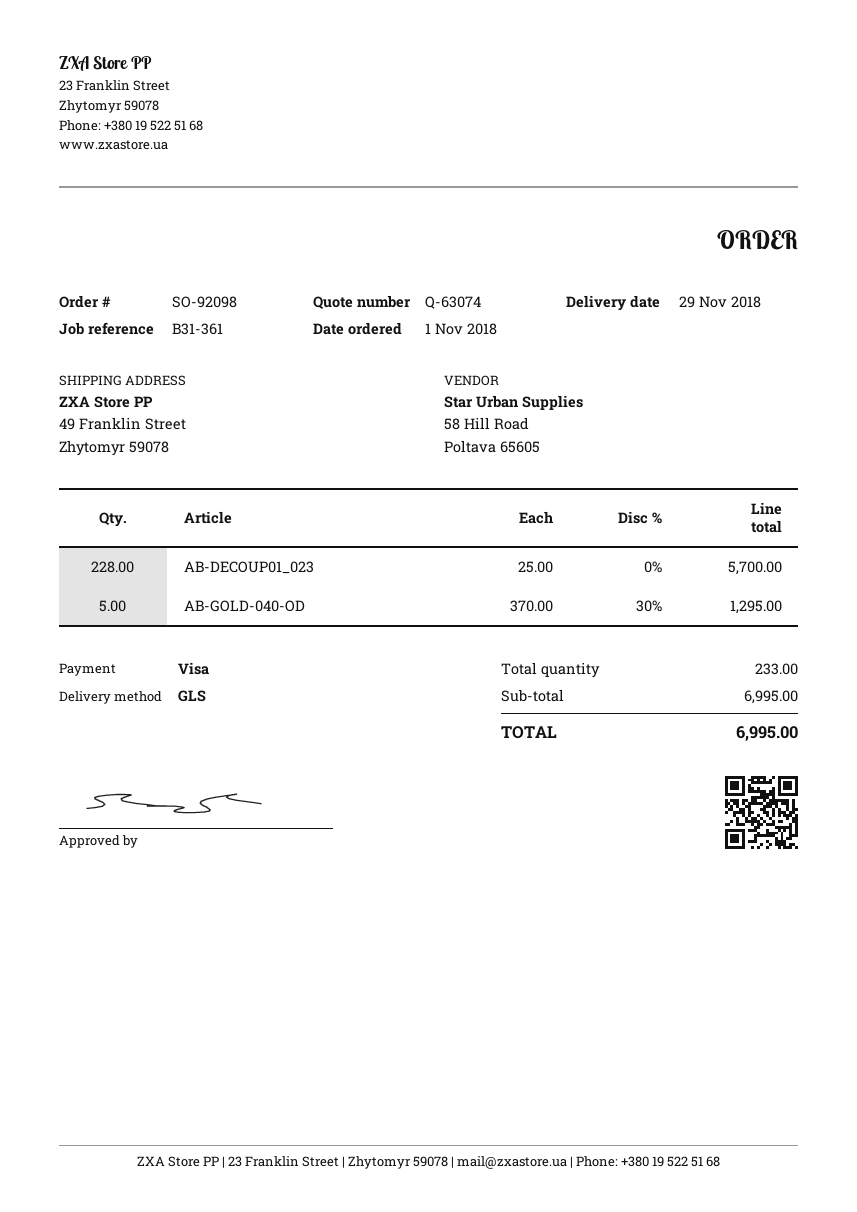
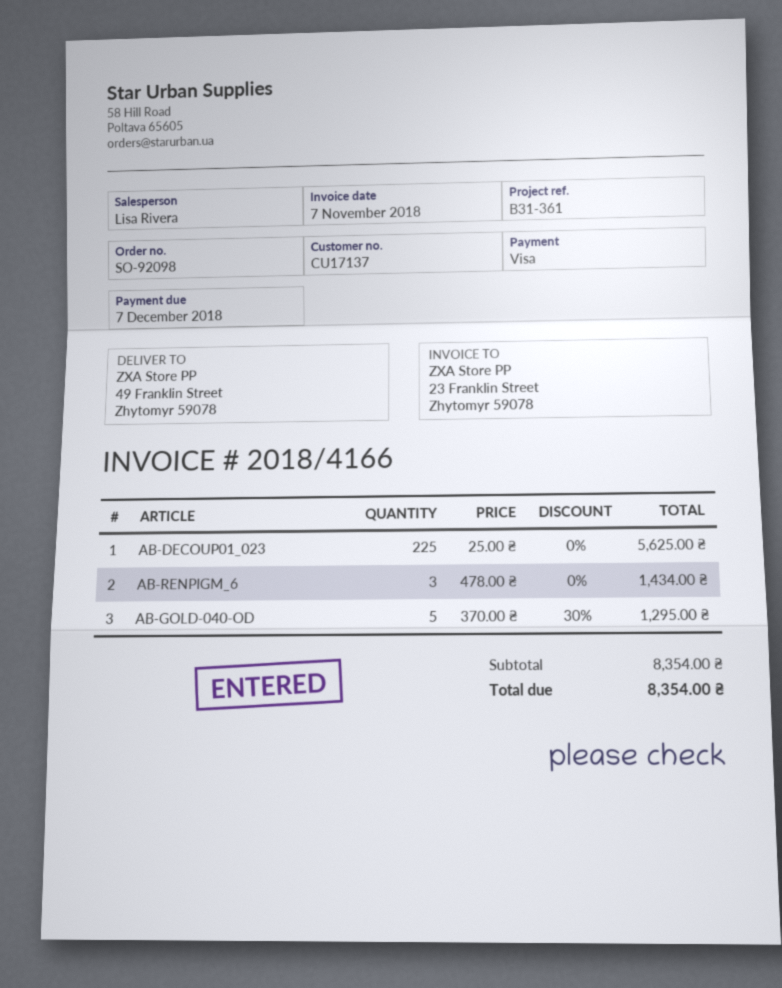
AB-DECOUP01_023: 228 x 25.00 = 5700.00 -> 225 x 25.00 = 5625.00
AB-RENPIGM_6: none -> 3 x 478.00 = 1434.00
subtotal: 6995.00 -> 8354.00
total: 6995.00 -> 8354.00

